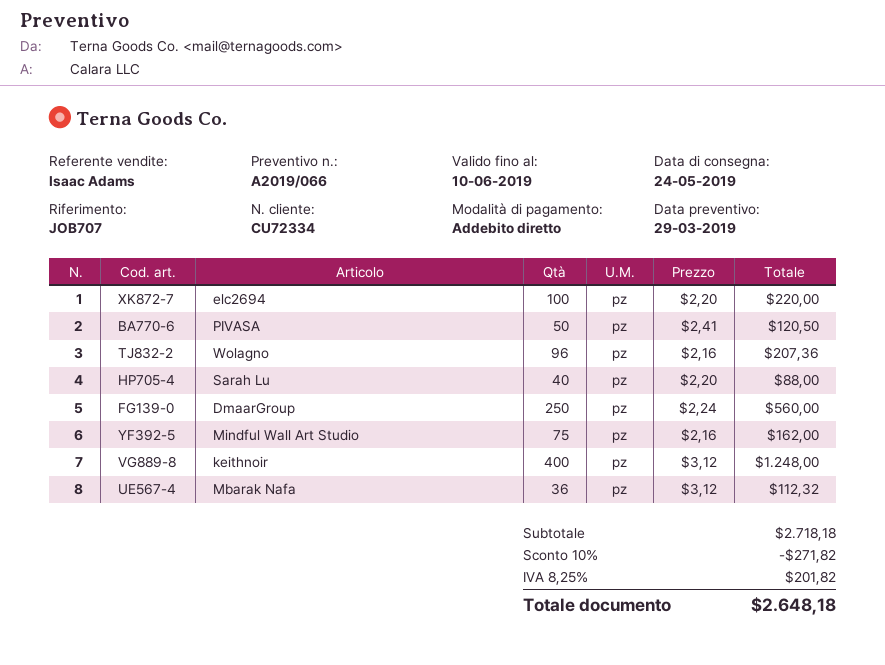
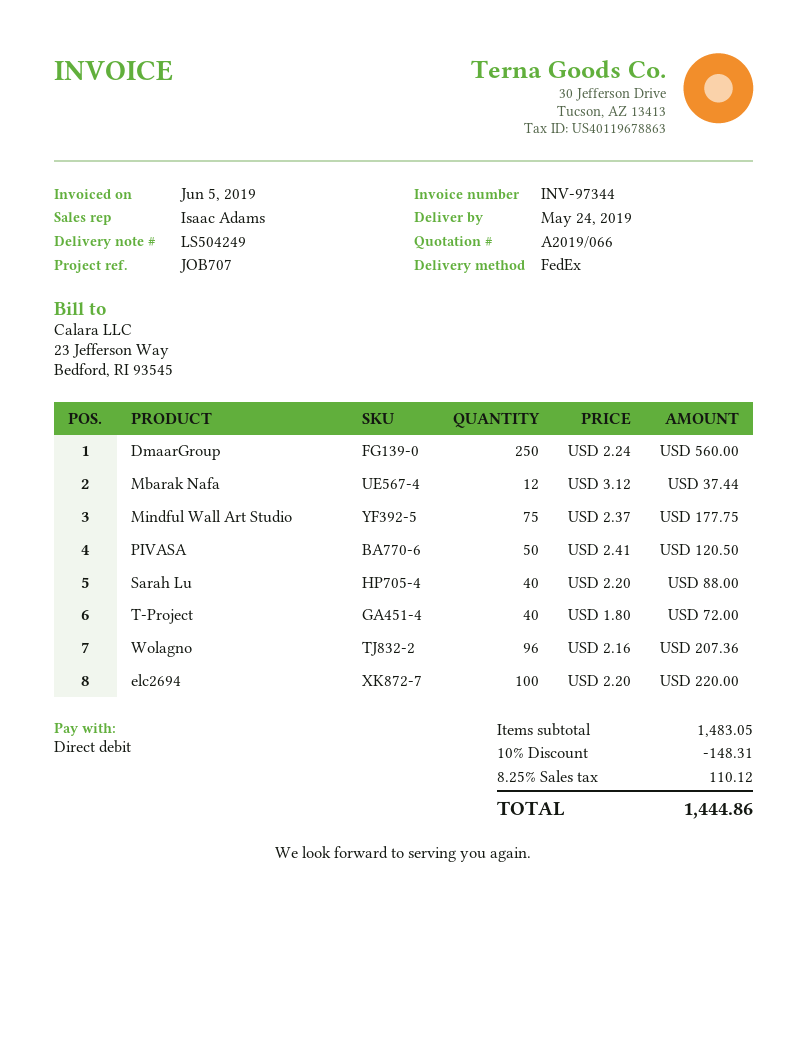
Mindful Wall Art Studio: 75 x 2.16 = 162.00 -> 75 x 2.37 = 177.75
keithnoir: 400 x 3.12 = 1248.00 -> none
Mbarak Nafa: 36 x 3.12 = 112.32 -> 12 x 3.12 = 37.44
T-Project: none -> 40 x 1.80 = 72.00
subtotal: 2718.18 -> 1483.05
discount: 10% = 271.82 -> 10% = 148.31
tax: 8.25% = 201.82 -> 8.25% = 110.12
total: 2648.18 -> 1444.86

